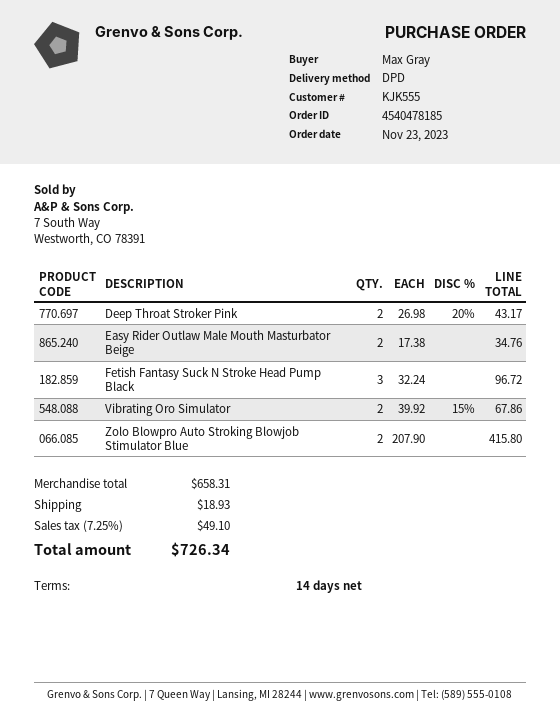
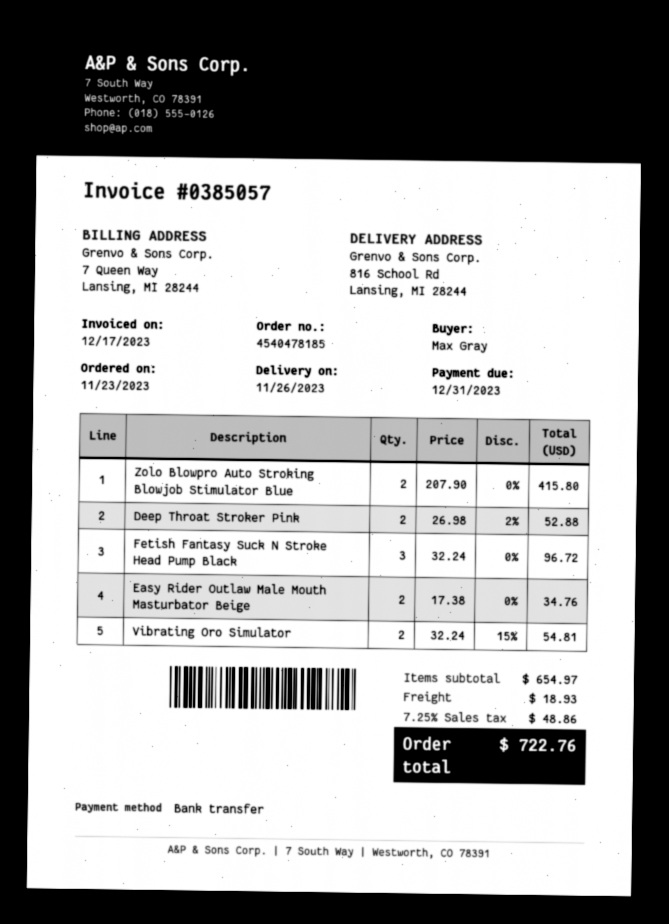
Deep Throat Stroker Pink: 2 x 26.98 - 20% = 43.17 -> 2 x 26.98 - 2% = 52.88
Vibrating Oro Simulator: 2 x 39.92 - 15% = 67.86 -> 2 x 32.24 - 15% = 54.81
subtotal: 658.31 -> 654.97
tax: 7.25% = 49.10 -> 7.25% = 48.86
total: 726.34 -> 722.76

